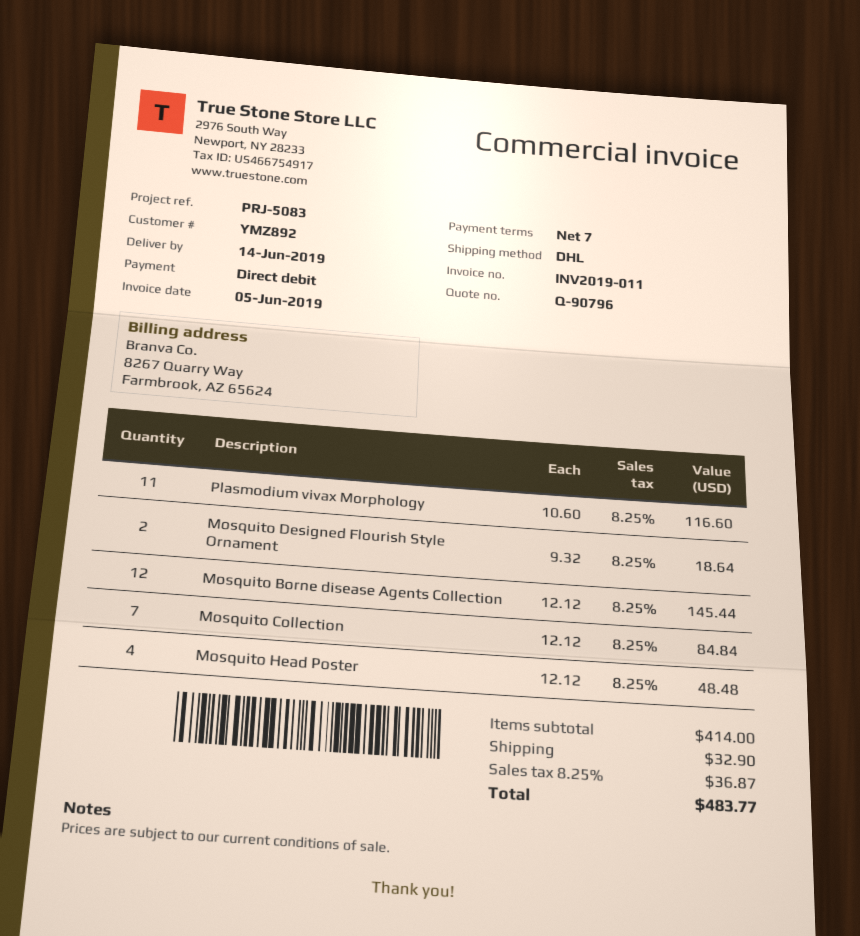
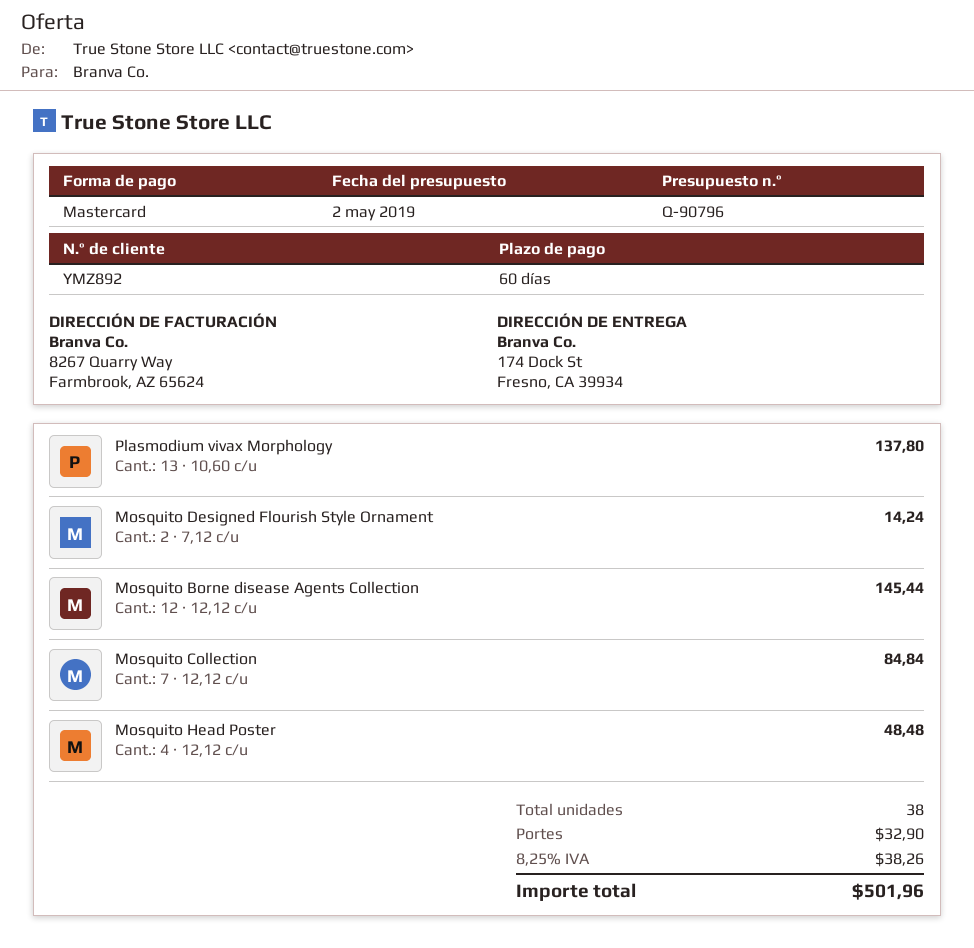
payment terms: 7 days -> 60 days
payment method: direct debit -> Mastercard
Plasmodium vivax Morphology: 11 x 10.60 = 116.60 -> 13 x 10.60 = 137.80
Mosquito Designed Flourish Style Ornament: 2 x 9.32 = 18.64 -> 2 x 7.12 = 14.24
tax: 8.25% = 36.87 -> 8.25% = 38.26
total: 483.77 -> 501.96

